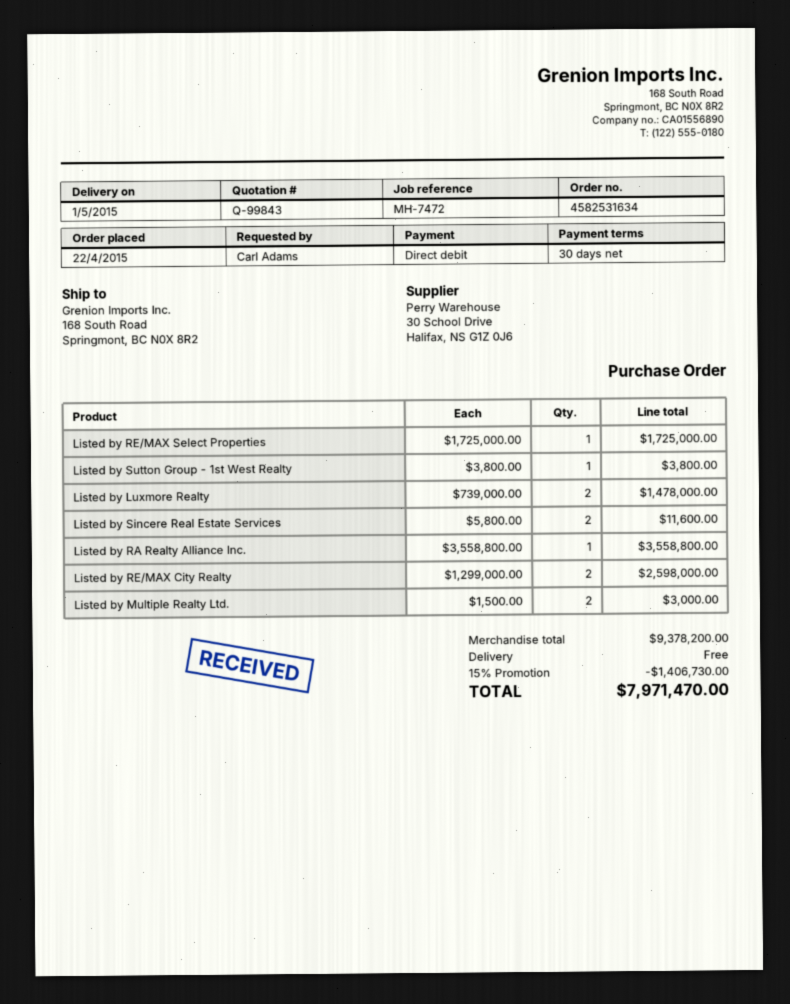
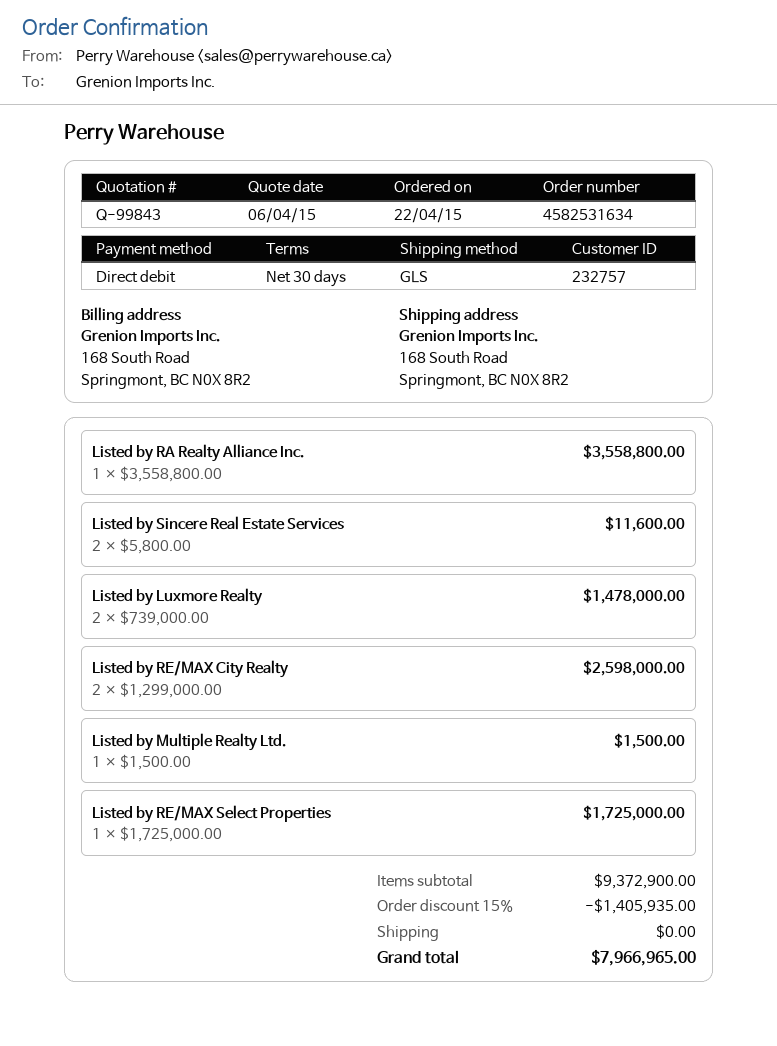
Listed by Sutton Group - 1st West Realty: 1 x 3800.00 = 3800.00 -> none
Listed by Multiple Realty Ltd.: 2 x 1500.00 = 3000.00 -> 1 x 1500.00 = 1500.00
subtotal: 9378200.00 -> 9372900.00
discount: 15% = 1406730.00 -> 15% = 1405935.00
total: 7971470.00 -> 7966965.00

